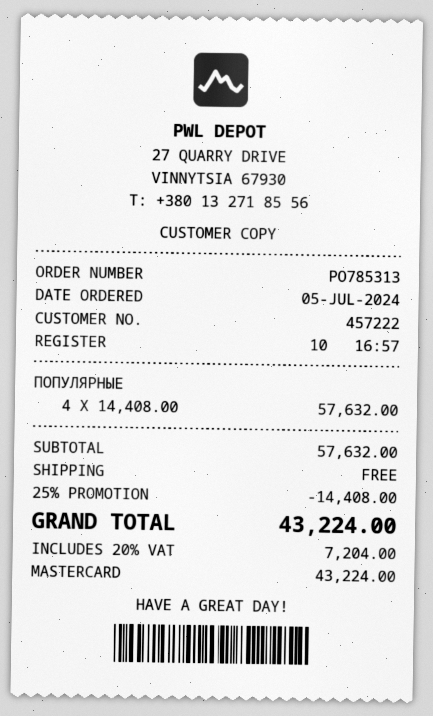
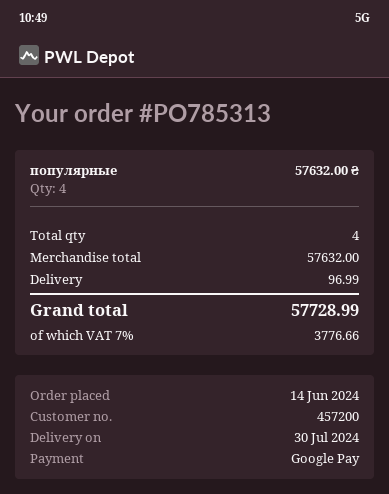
order date: 2024-07-05 -> 2024-06-14
customer number: 457222 -> 457200
payment method: Mastercard -> Google Pay
discount: 25% = 14408.00 -> none
shipping: 0.00 -> 96.99
tax: 20% = 7204.00 -> 7% = 3776.66
total: 43224.00 -> 57728.99

